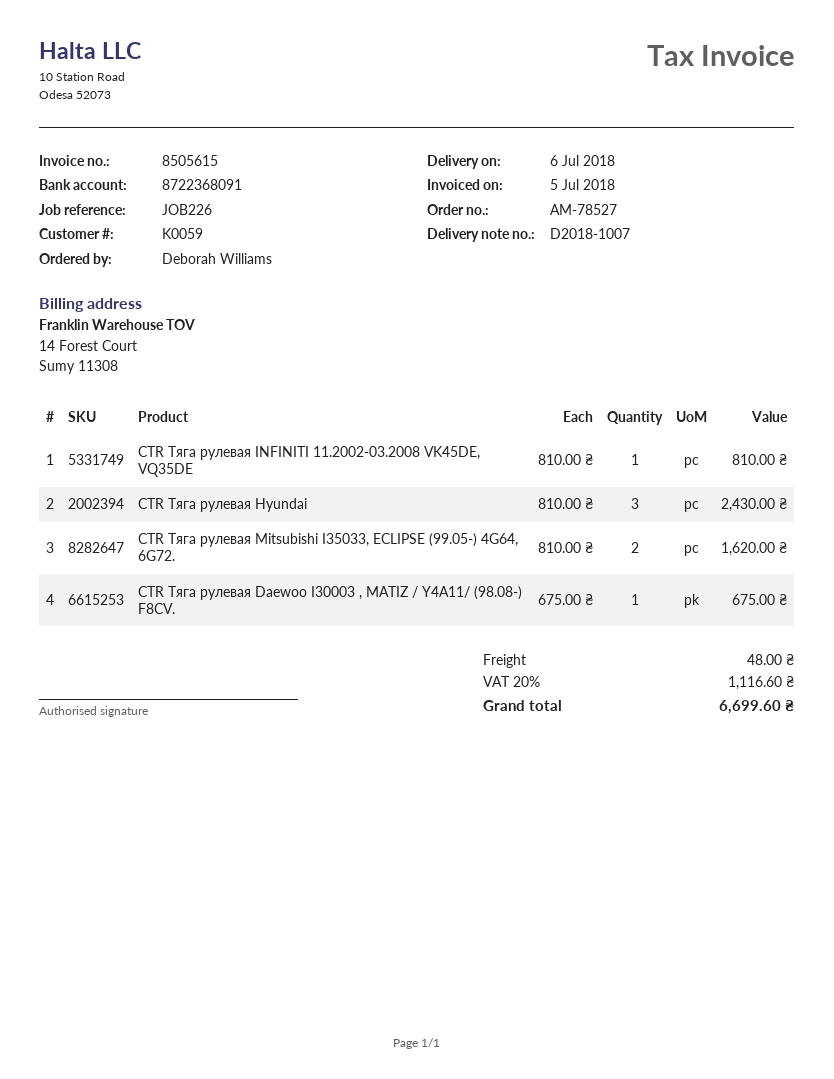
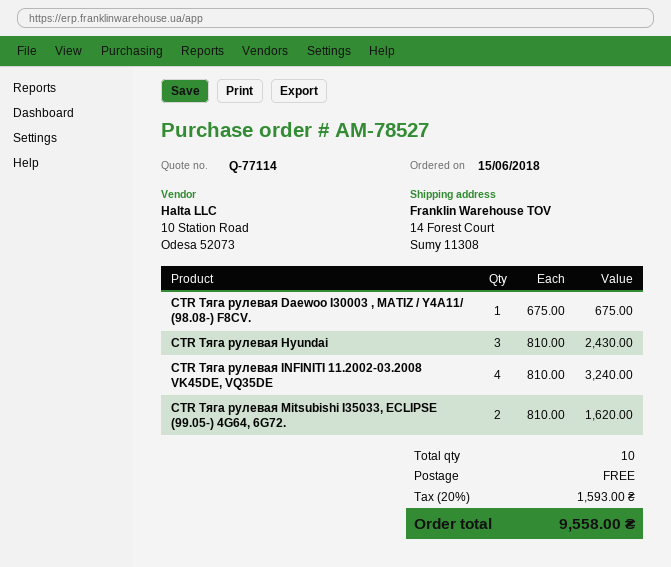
CTR Тяга рулевая INFINITI 11.2002-03.2008 VK45DE, VQ35DE: 1 x 810.00 = 810.00 -> 4 x 810.00 = 3240.00
shipping: 48.00 -> 0.00
tax: 20% = 1116.60 -> 20% = 1593.00
total: 6699.60 -> 9558.00

